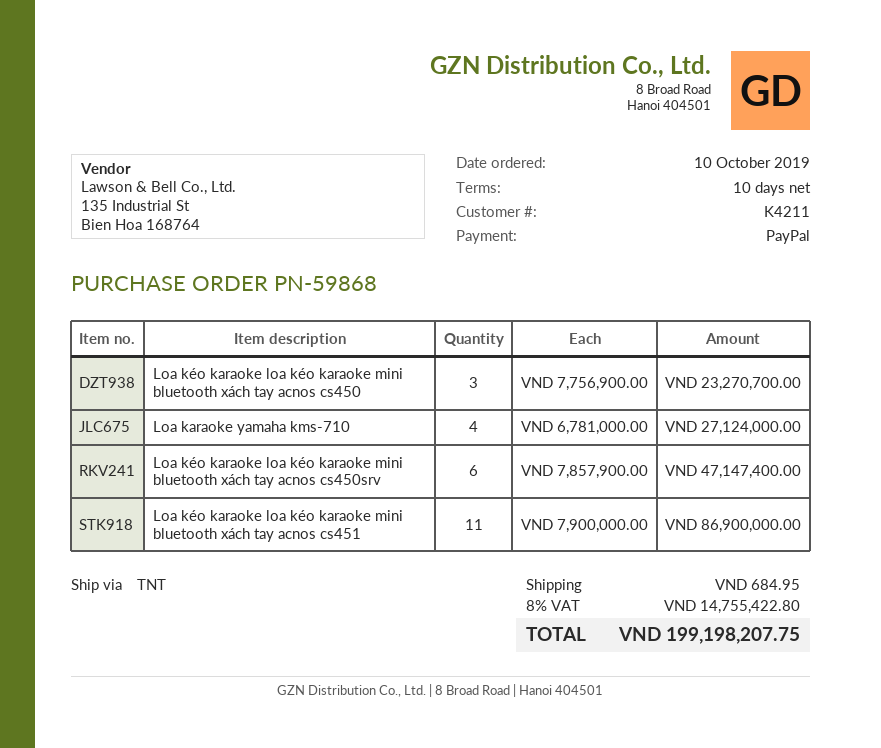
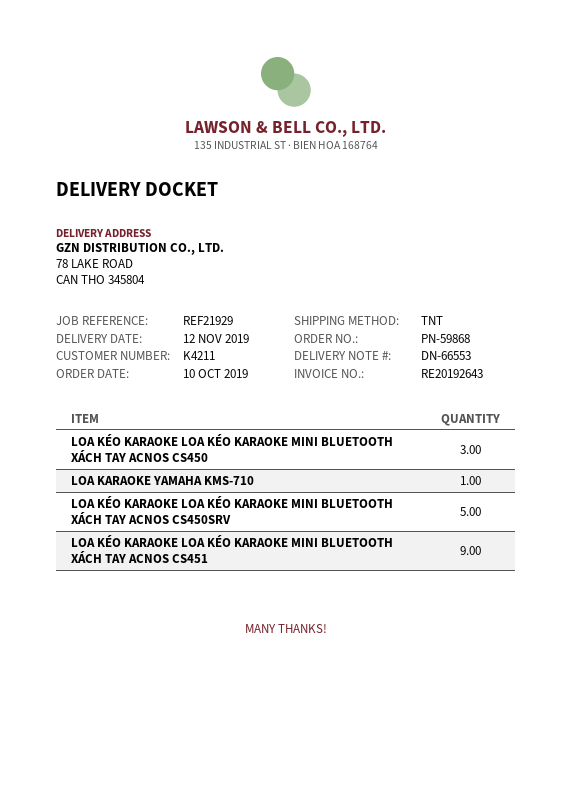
Loa karaoke yamaha kms-710: 4 -> 1
Loa kéo karaoke loa kéo karaoke mini bluetooth xách tay acnos cs450srv: 6 -> 5
Loa kéo karaoke loa kéo karaoke mini bluetooth xách tay acnos cs451: 11 -> 9

